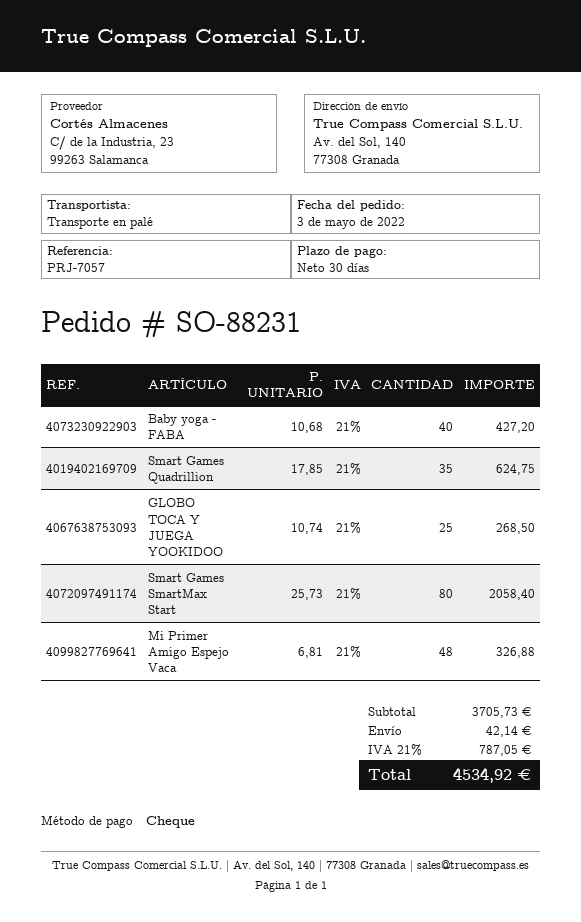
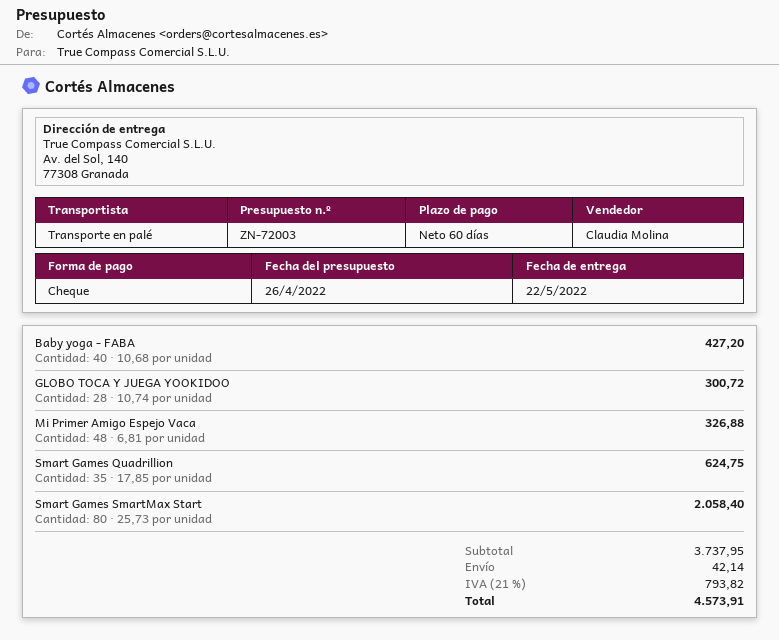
payment terms: 30 days -> 60 days
GLOBO TOCA Y JUEGA YOOKIDOO: 25 x 10.74 = 268.50 -> 28 x 10.74 = 300.72
subtotal: 3705.73 -> 3737.95
tax: 21% = 787.05 -> 21% = 793.82
total: 4534.92 -> 4573.91

